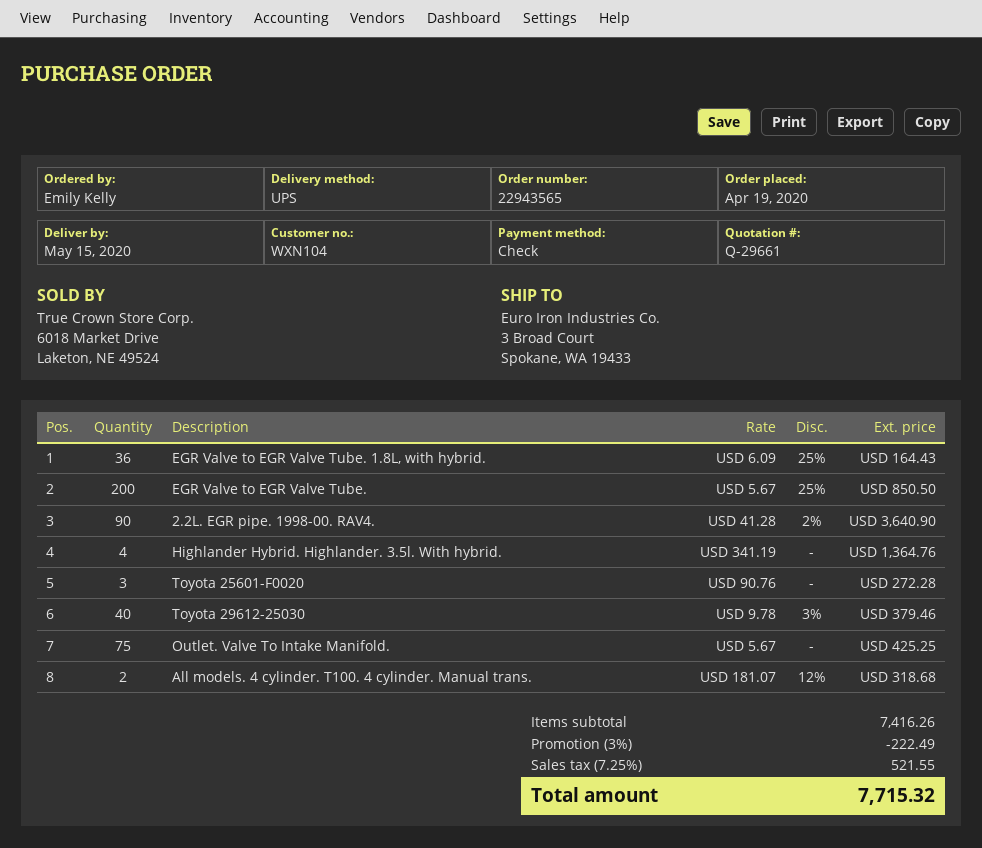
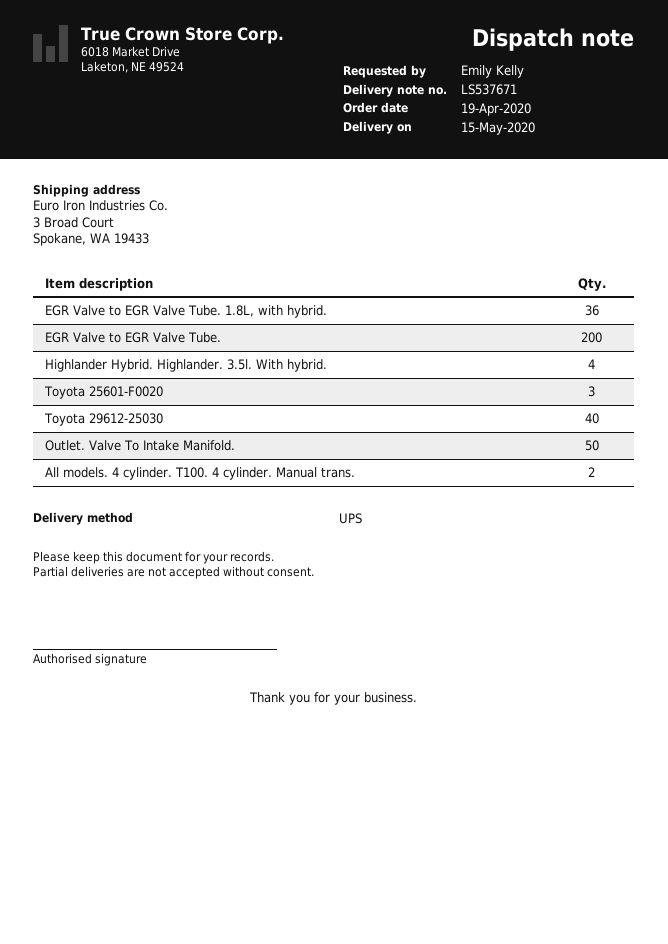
2.2L. EGR pipe. 1998-00. RAV4.: 90 -> none
Outlet. Valve To Intake Manifold.: 75 -> 50

